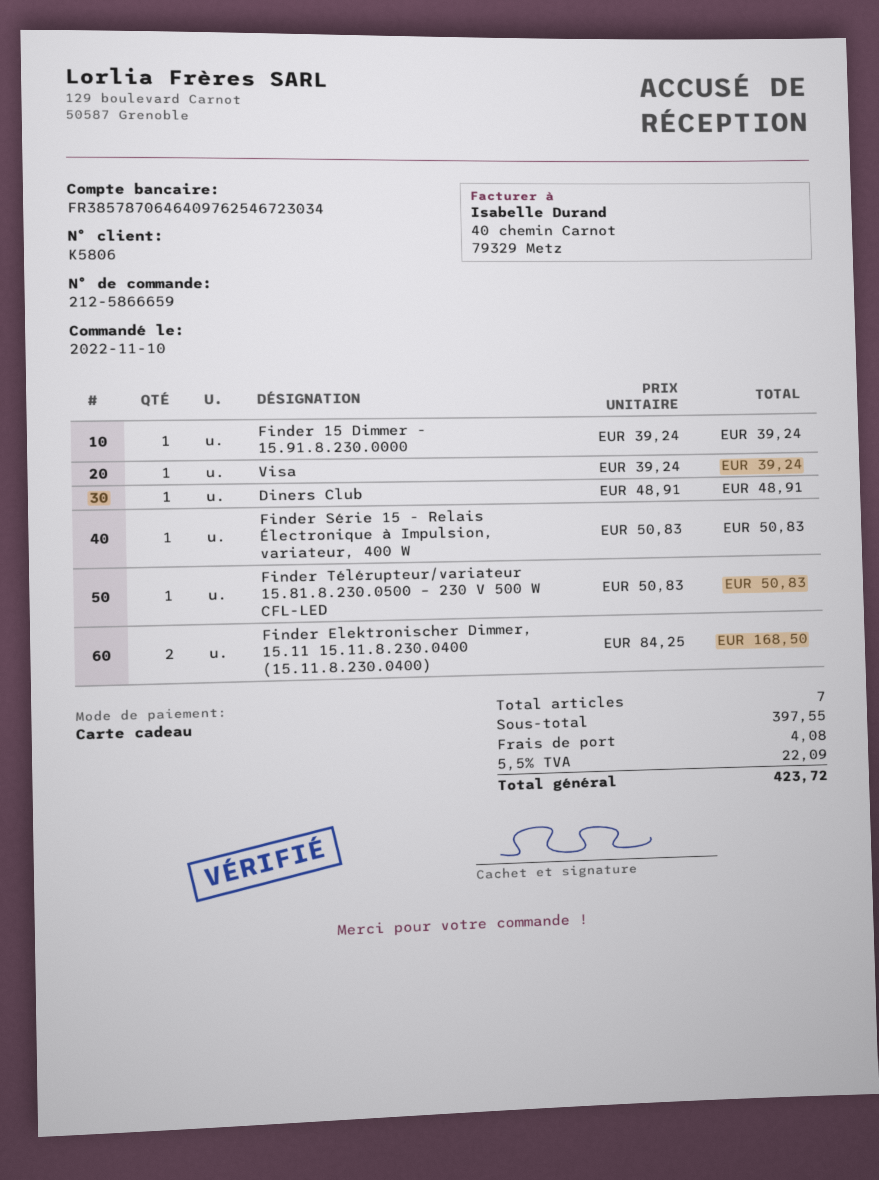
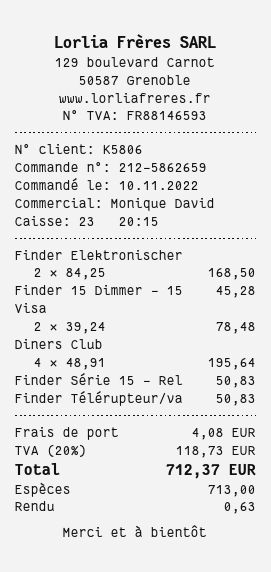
order number: 212-5866659 -> 212-5862659
payment method: gift card -> cash
Finder 15 Dimmer - 15.91.8.230.0000: 1 x 39.24 = 39.24 -> 1 x 45.28 = 45.28
Visa: 1 x 39.24 = 39.24 -> 2 x 39.24 = 78.48
Diners Club: 1 x 48.91 = 48.91 -> 4 x 48.91 = 195.64
tax: 5.5% = 22.09 -> 20% = 118.73
total: 423.72 -> 712.37

